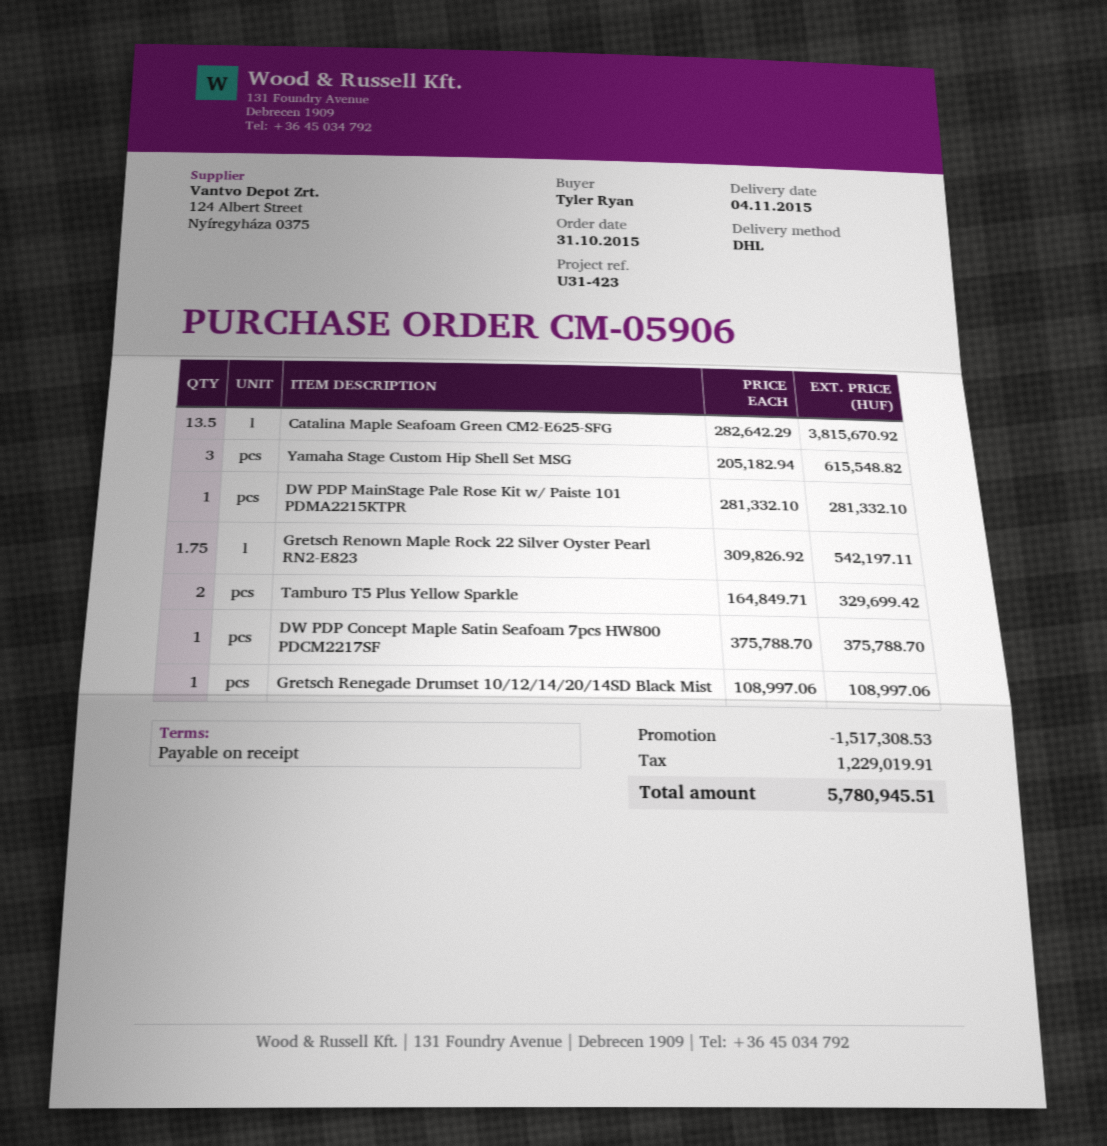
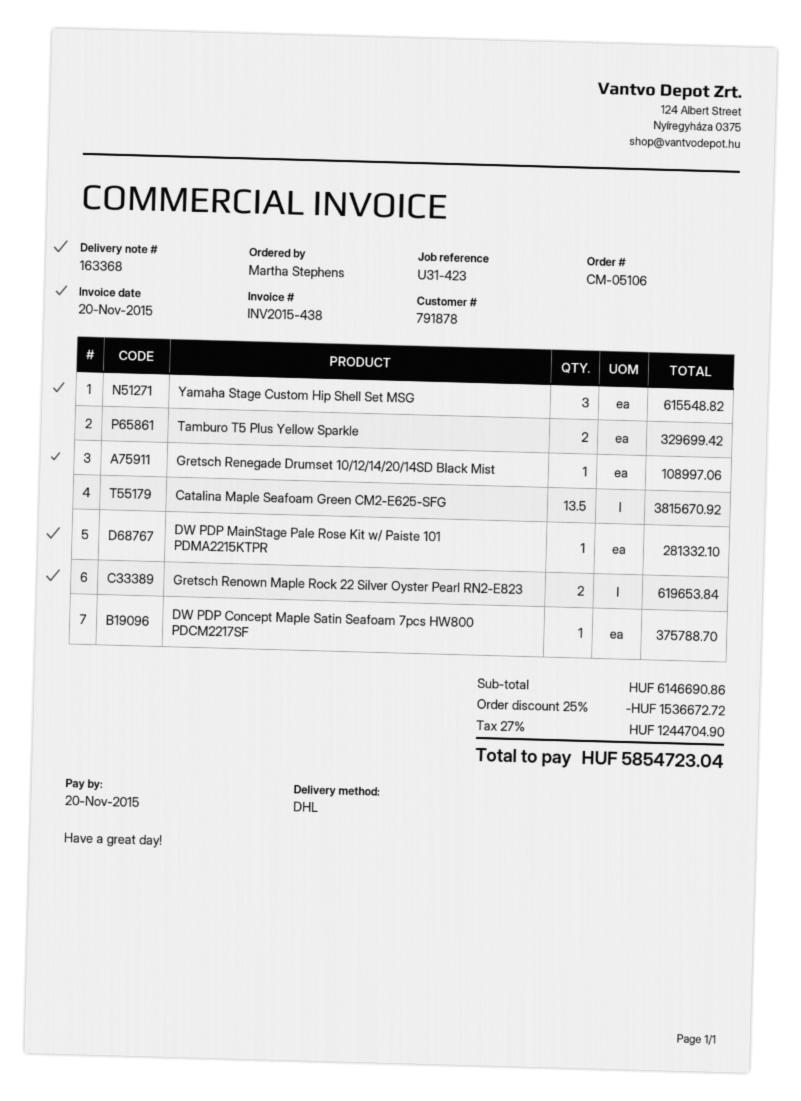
order number: CM-05906 -> CM-05106
ordered by: Tyler Ryan -> Martha Stephens
Gretsch Renown Maple Rock 22 Silver Oyster Pearl RN2-E823: 1.75 for 542197.11 -> 2 for 619653.84
discount: 1517308.53 -> 1536672.72
tax: 1229019.91 -> 1244704.90
total: 5780945.51 -> 5854723.04

